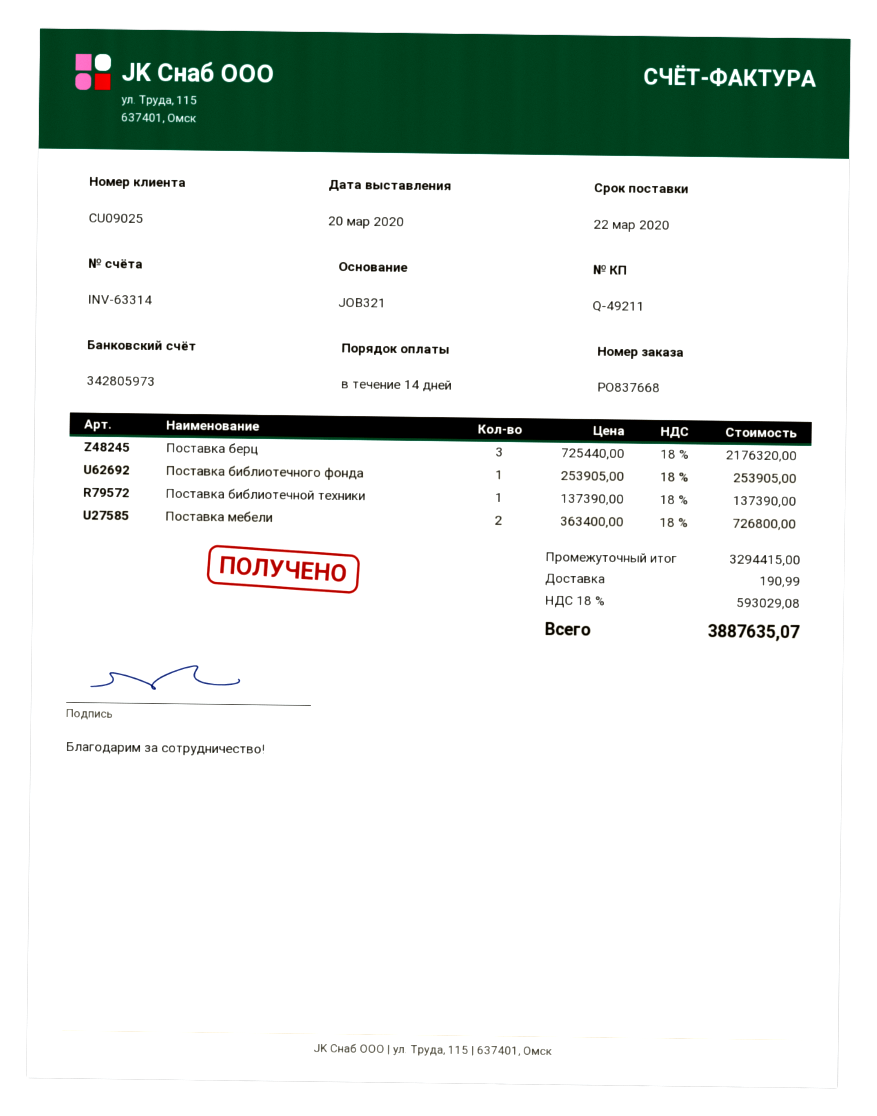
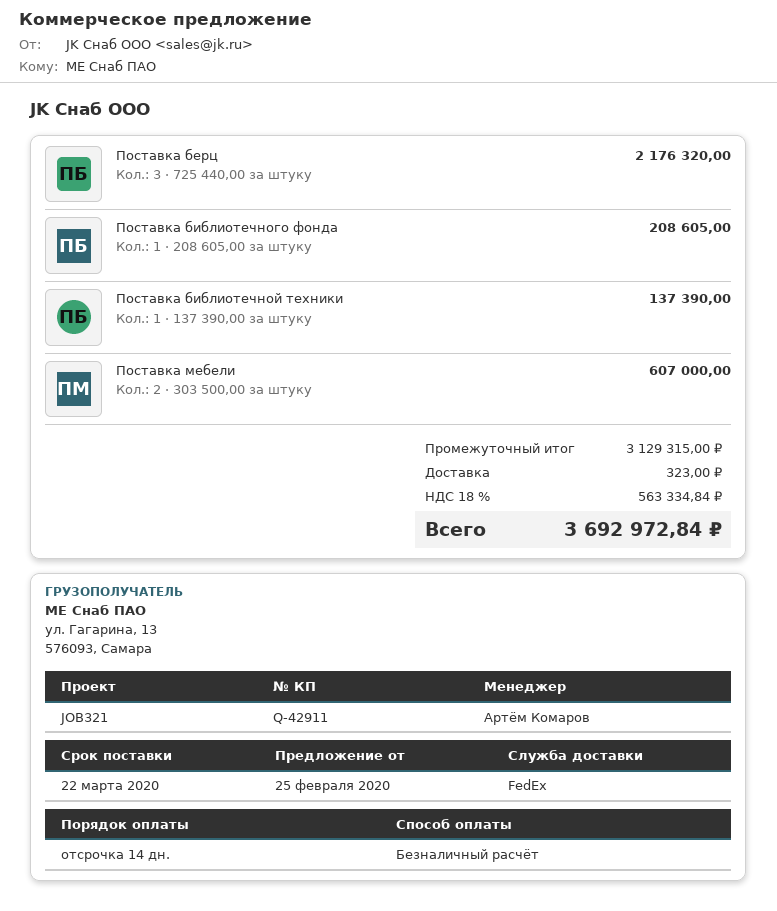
quote number: Q-49211 -> Q-42911
Поставка библиотечного фонда: 1 x 253905.00 = 253905.00 -> 1 x 208605.00 = 208605.00
Поставка мебели: 2 x 363400.00 = 726800.00 -> 2 x 303500.00 = 607000.00
subtotal: 3294415.00 -> 3129315.00
shipping: 190.99 -> 323.00
tax: 18% = 593029.08 -> 18% = 563334.84
total: 3887635.07 -> 3692972.84

